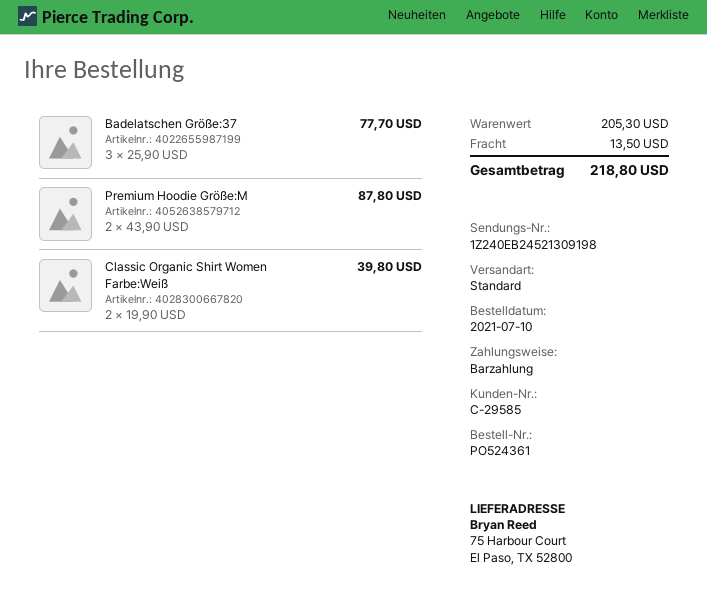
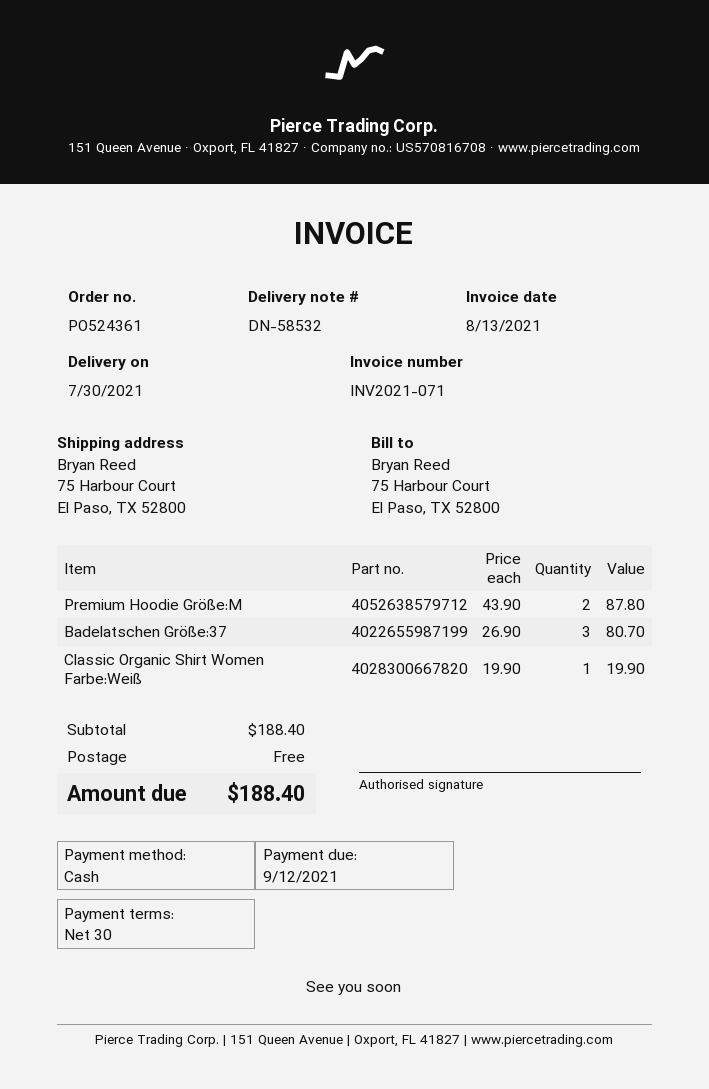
Badelatschen Größe:37: 3 x 25.90 = 77.70 -> 3 x 26.90 = 80.70
Classic Organic Shirt Women Farbe:Weiß: 2 x 19.90 = 39.80 -> 1 x 19.90 = 19.90
subtotal: 205.30 -> 188.40
shipping: 13.50 -> 0.00
total: 218.80 -> 188.40

